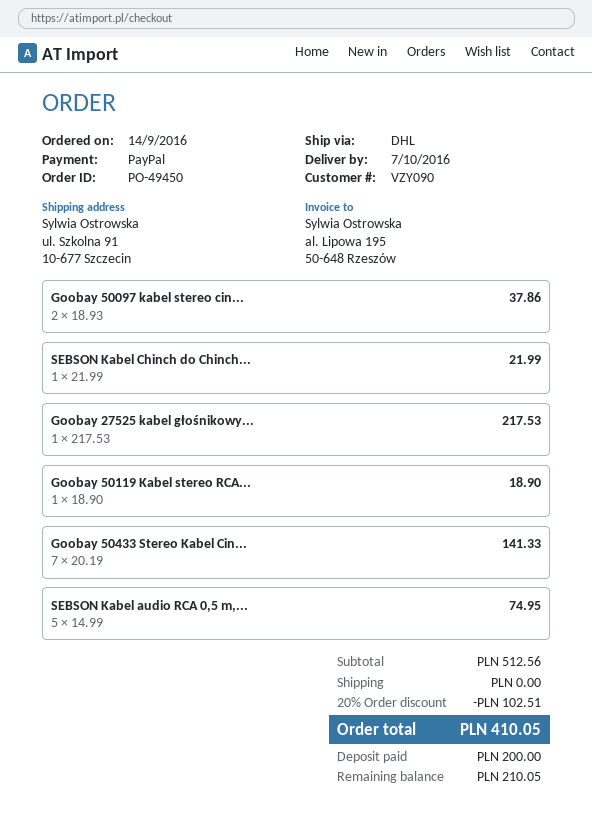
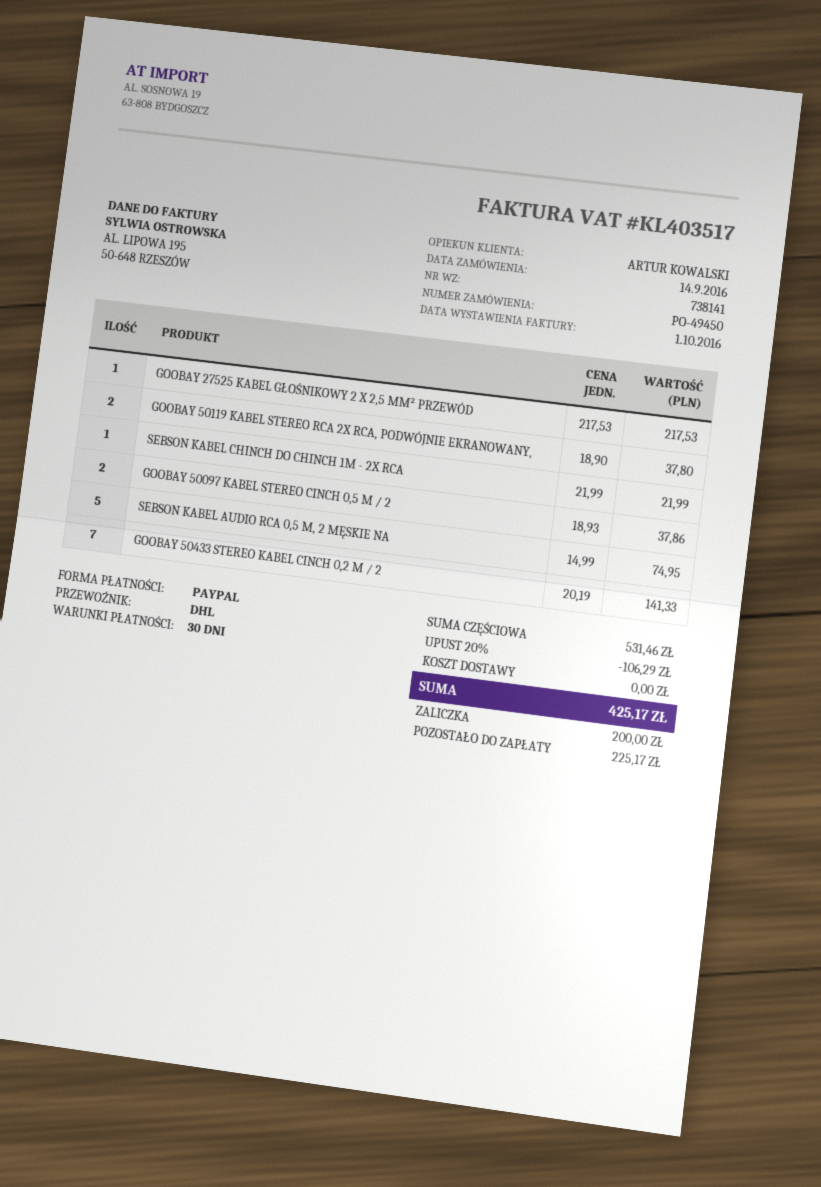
Goobay 50119 Kabel stereo RCA...: 1 x 18.90 = 18.90 -> 2 x 18.90 = 37.80
subtotal: 512.56 -> 531.46
discount: 20% = 102.51 -> 20% = 106.29
total: 410.05 -> 425.17
balance: 210.05 -> 225.17

